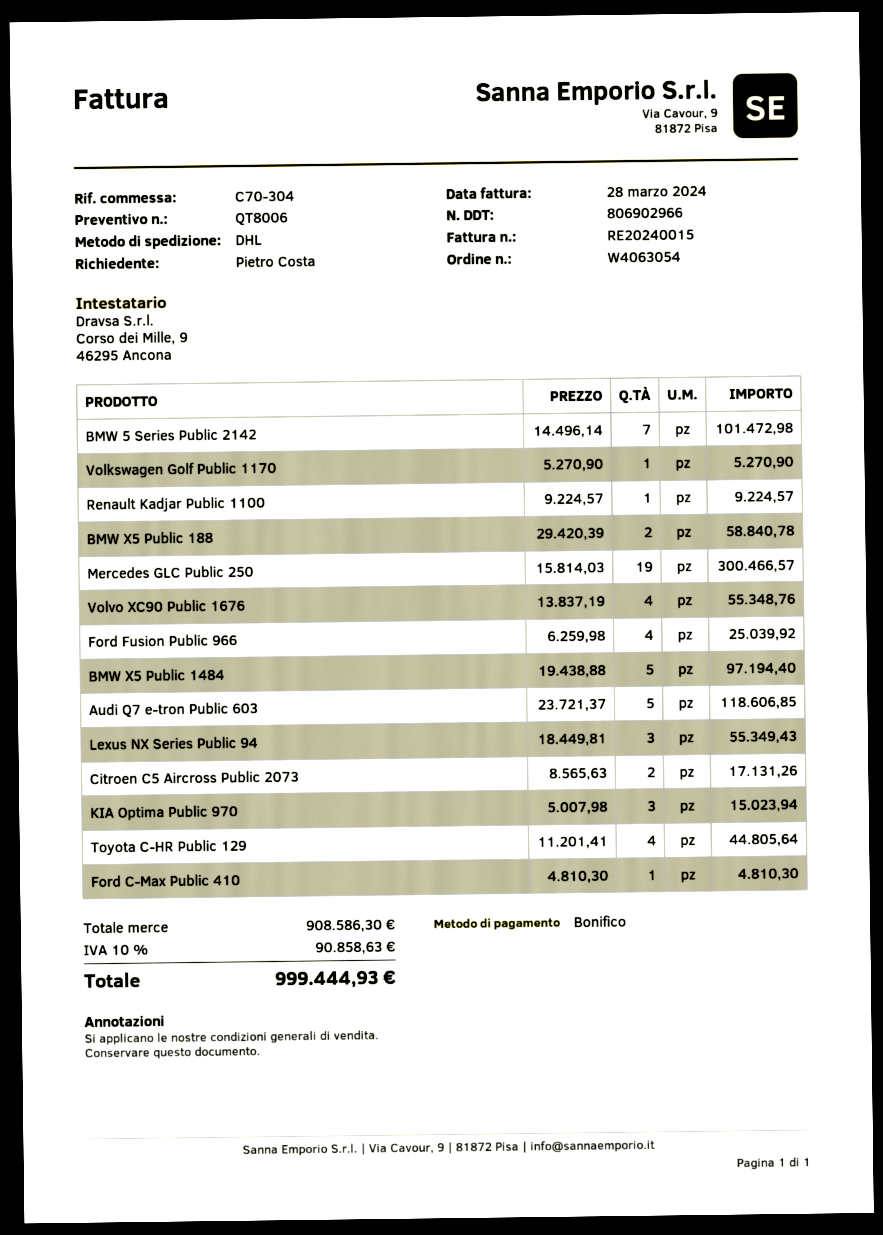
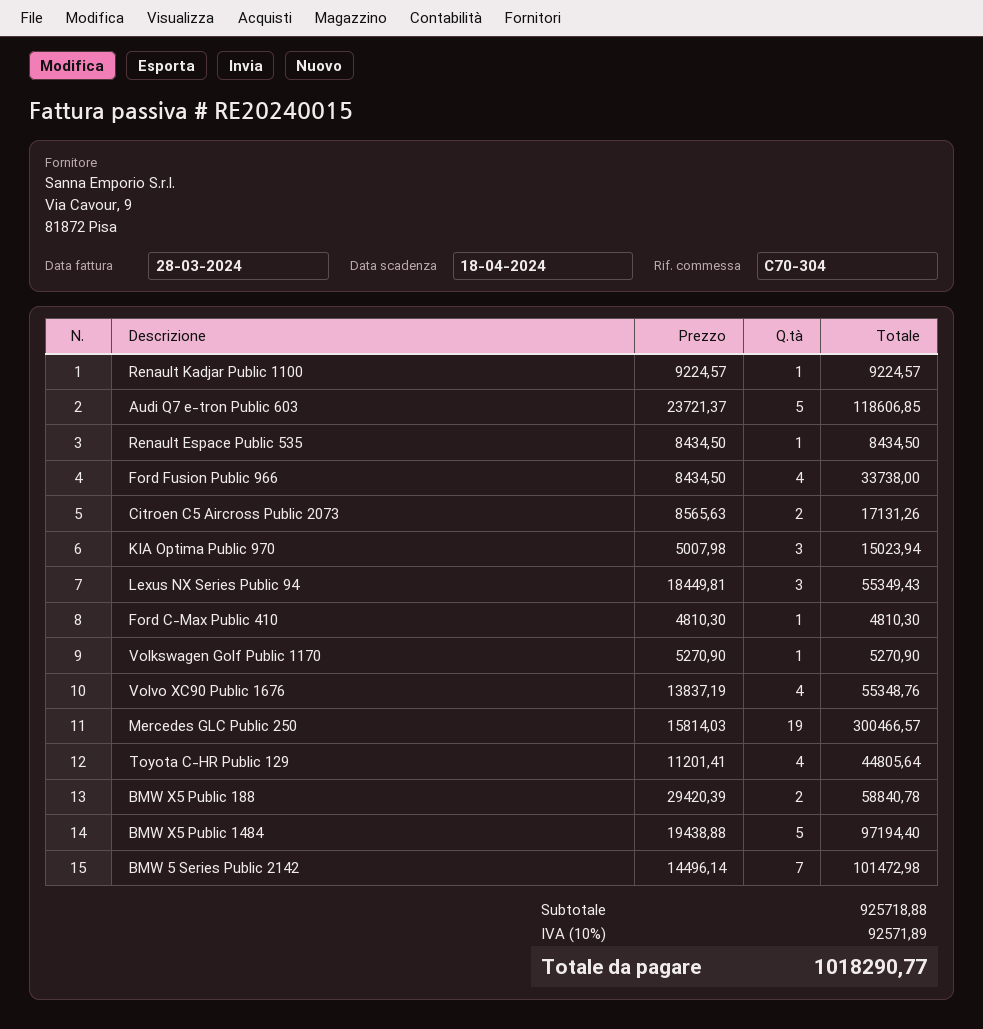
Ford Fusion Public 966: 4 x 6259.98 = 25039.92 -> 4 x 8434.50 = 33738.00
Renault Espace Public 535: none -> 1 x 8434.50 = 8434.50
subtotal: 908586.30 -> 925718.88
tax: 10% = 90858.63 -> 10% = 92571.89
total: 999444.93 -> 1018290.77

